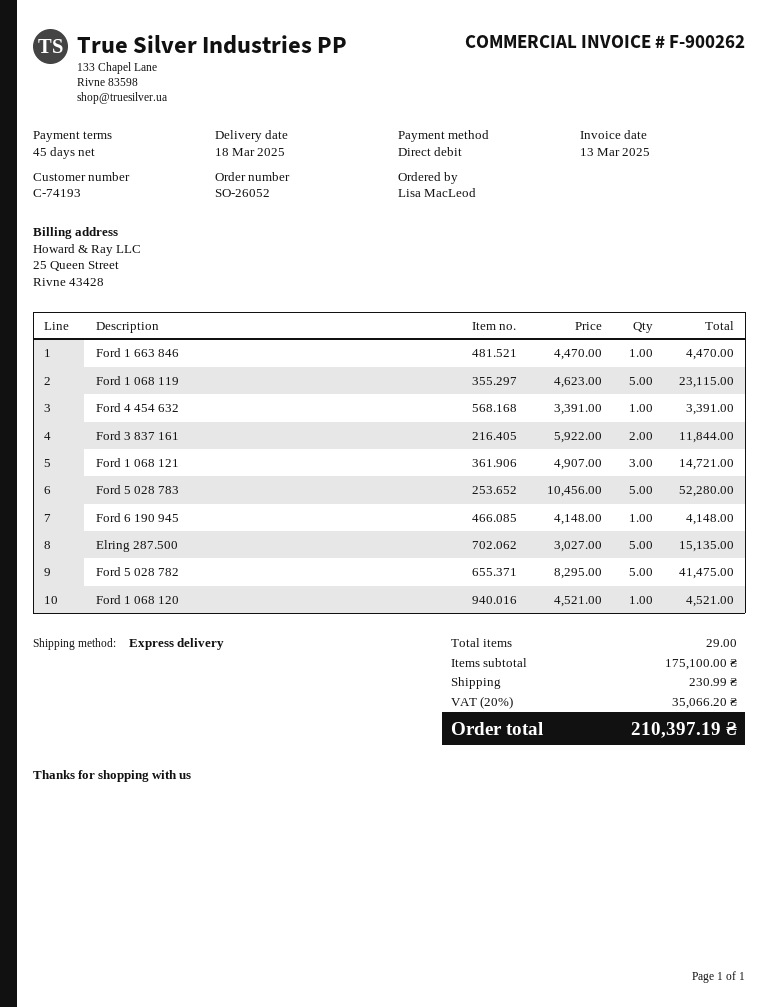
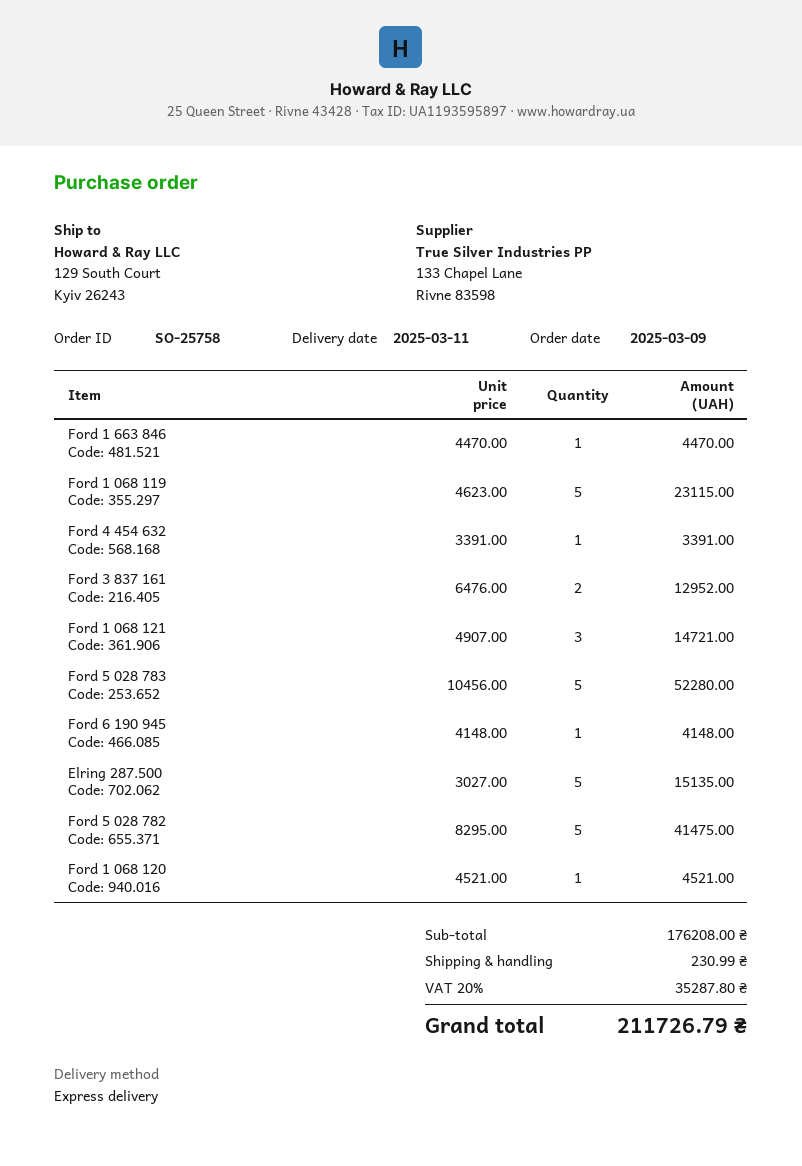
order number: SO-26052 -> SO-25758
delivery date: 2025-03-18 -> 2025-03-11
Ford 3 837 161: 2 x 5922.00 = 11844.00 -> 2 x 6476.00 = 12952.00
subtotal: 175100.00 -> 176208.00
tax: 20% = 35066.20 -> 20% = 35287.80
total: 210397.19 -> 211726.79

